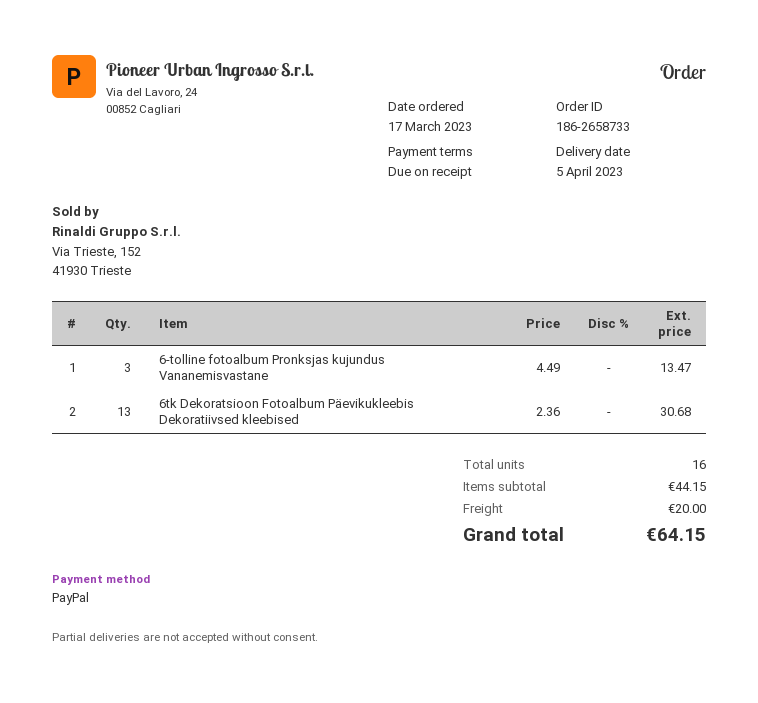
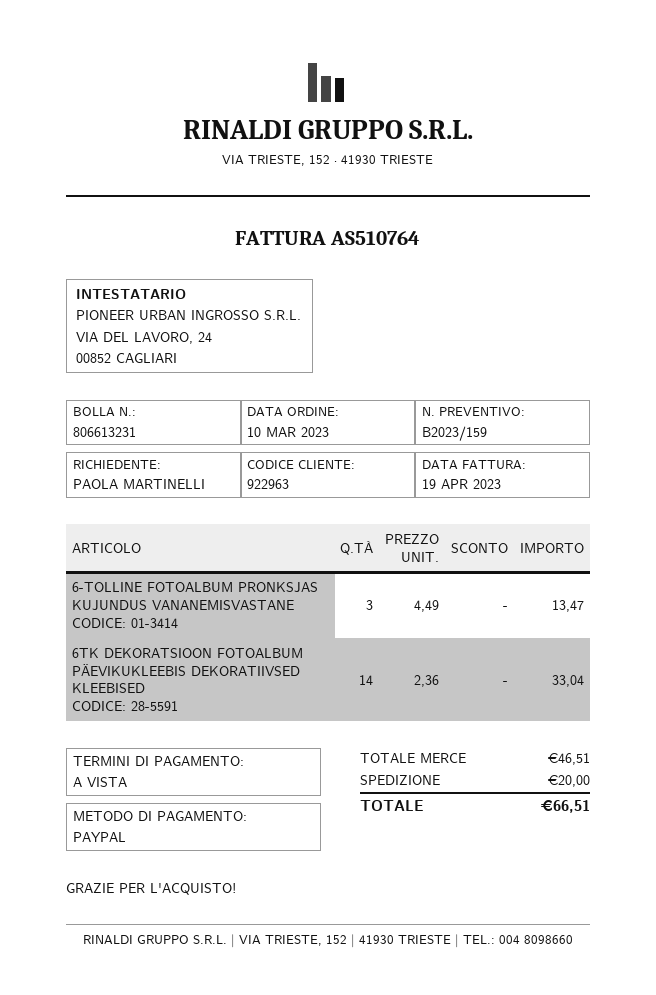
order date: 2023-03-17 -> 2023-03-10
6tk Dekoratsioon Fotoalbum Päevikukleebis Dekoratiivsed kleebised: 13 x 2.36 = 30.68 -> 14 x 2.36 = 33.04
subtotal: 44.15 -> 46.51
total: 64.15 -> 66.51

